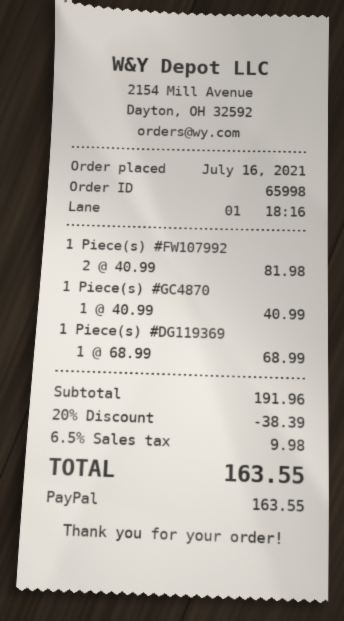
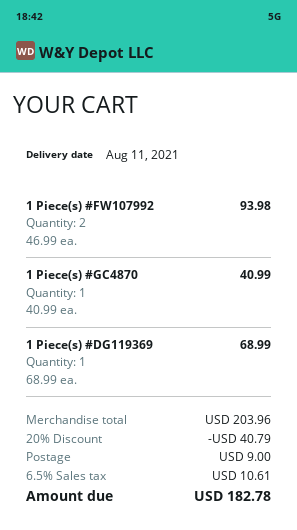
1 Piece(s) #FW107992: 2 x 40.99 = 81.98 -> 2 x 46.99 = 93.98
subtotal: 191.96 -> 203.96
discount: 20% = 38.39 -> 20% = 40.79
shipping: none -> 9.00
tax: 6.5% = 9.98 -> 6.5% = 10.61
total: 163.55 -> 182.78

